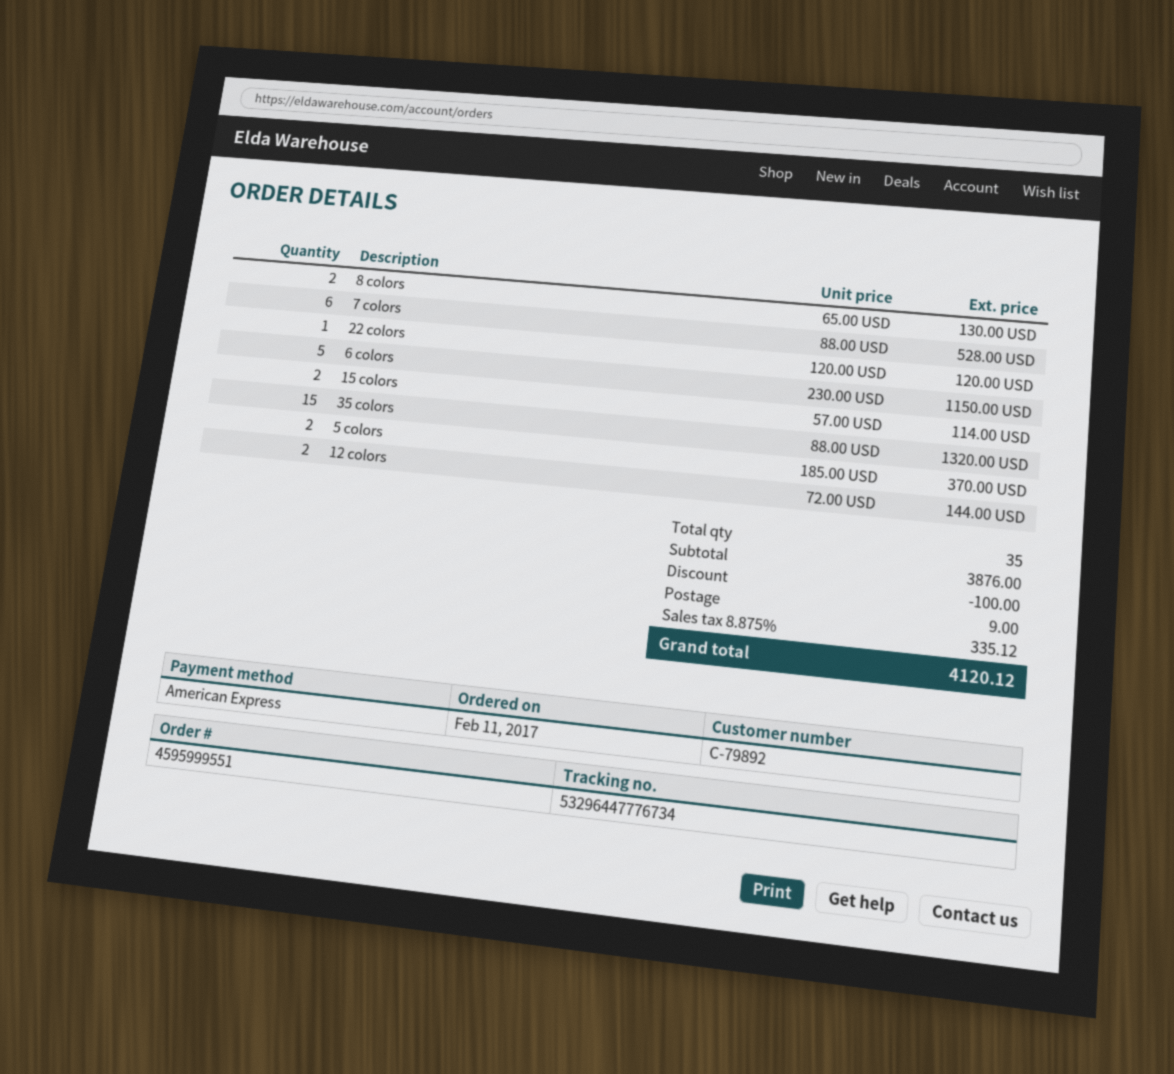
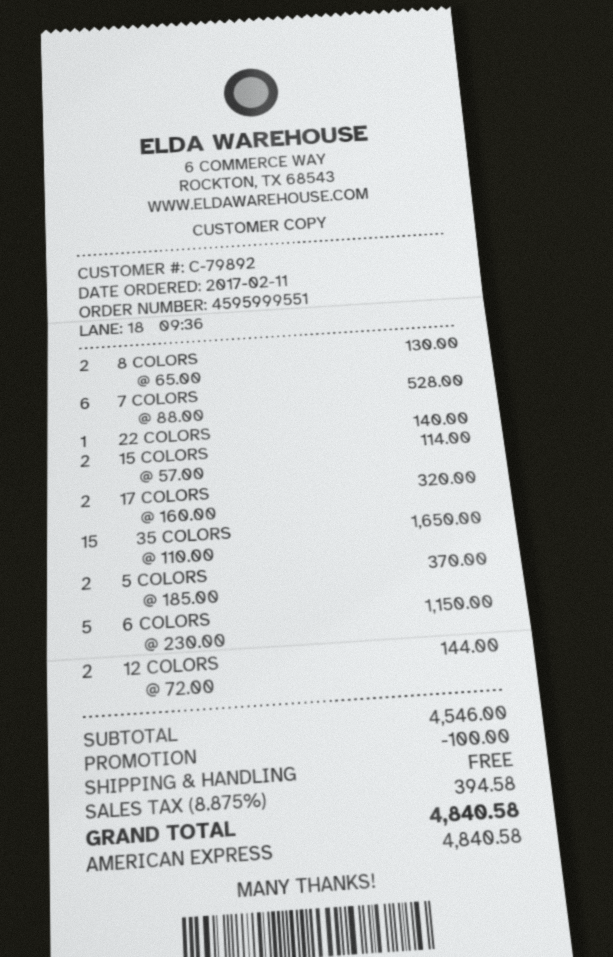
22 colors: 1 x 120.00 = 120.00 -> 1 x 140.00 = 140.00
35 colors: 15 x 88.00 = 1320.00 -> 15 x 110.00 = 1650.00
17 COLORS: none -> 2 x 160.00 = 320.00
subtotal: 3876.00 -> 4546.00
shipping: 9.00 -> 0.00
tax: 8.875% = 335.12 -> 8.875% = 394.58
total: 4120.12 -> 4840.58

